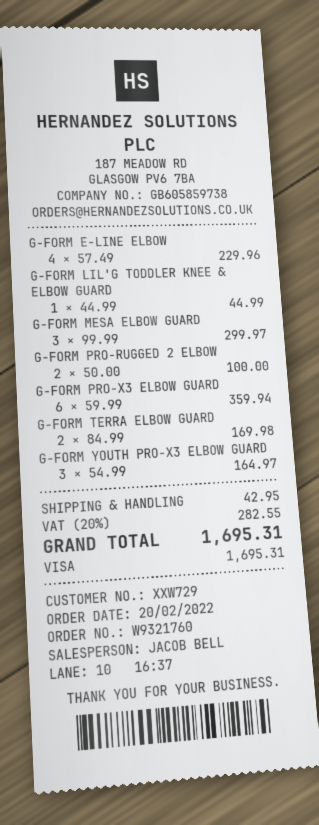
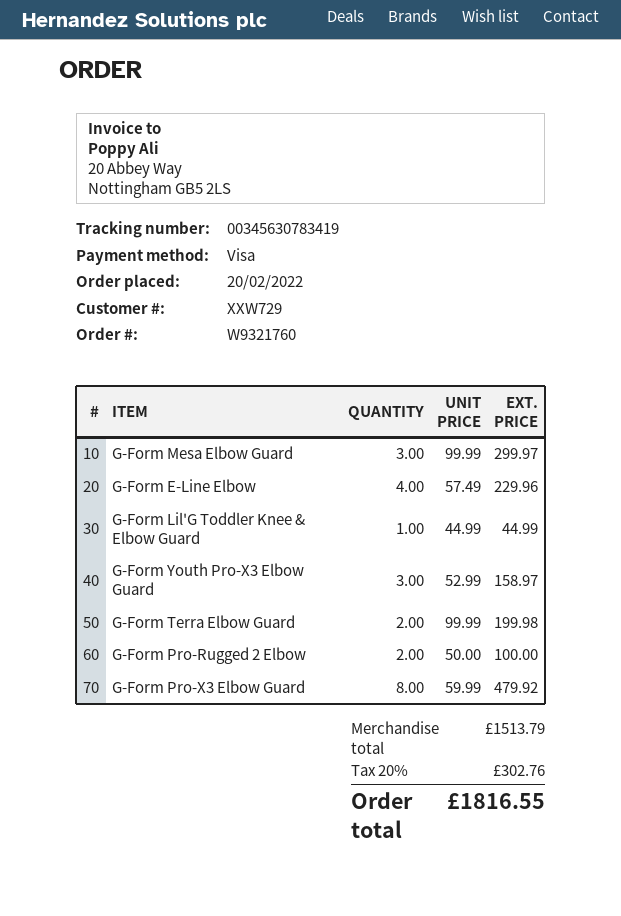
G-FORM PRO-X3 ELBOW GUARD: 6 x 59.99 = 359.94 -> 8 x 59.99 = 479.92
G-FORM TERRA ELBOW GUARD: 2 x 84.99 = 169.98 -> 2 x 99.99 = 199.98
G-FORM YOUTH PRO-X3 ELBOW GUARD: 3 x 54.99 = 164.97 -> 3 x 52.99 = 158.97
shipping: 42.95 -> none
tax: 20% = 282.55 -> 20% = 302.76
total: 1695.31 -> 1816.55

